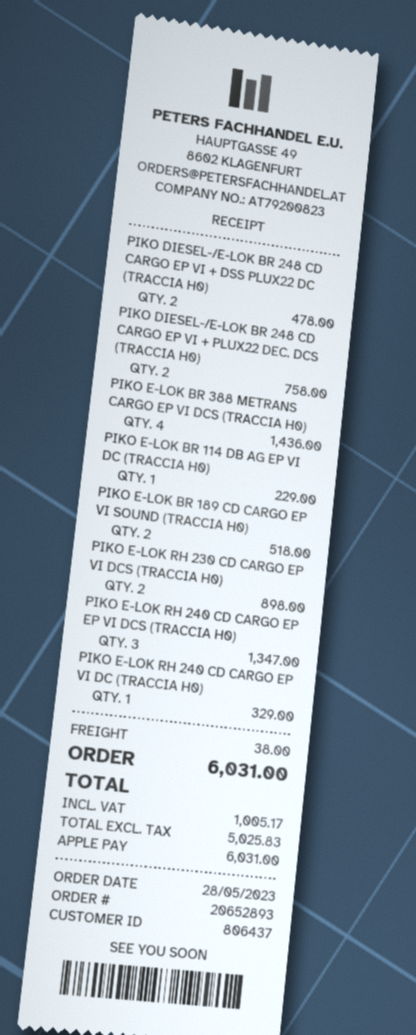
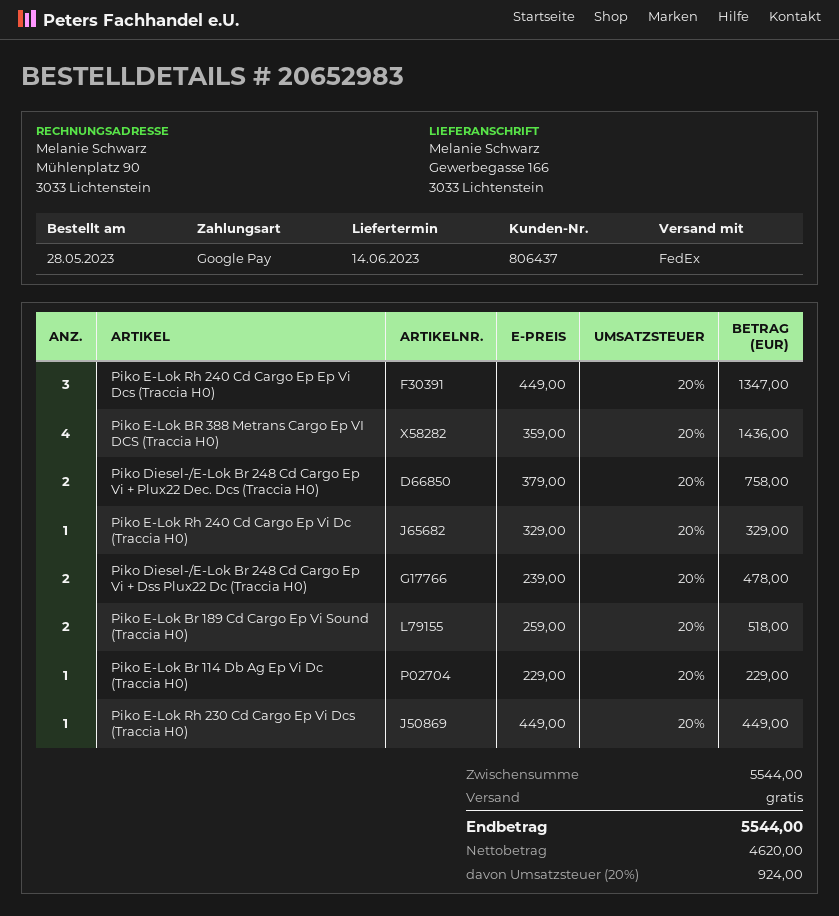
order number: 20652893 -> 20652983
payment method: Apple Pay -> Google Pay
PIKO E-LOK RH 230 CD CARGO EP VI DCS (TRACCIA H0): 2 for 898.00 -> 1 for 449.00
shipping: 38.00 -> 0.00
net: 5025.83 -> 4620.00
tax: 1005.17 -> 924.00
total: 6031.00 -> 5544.00

